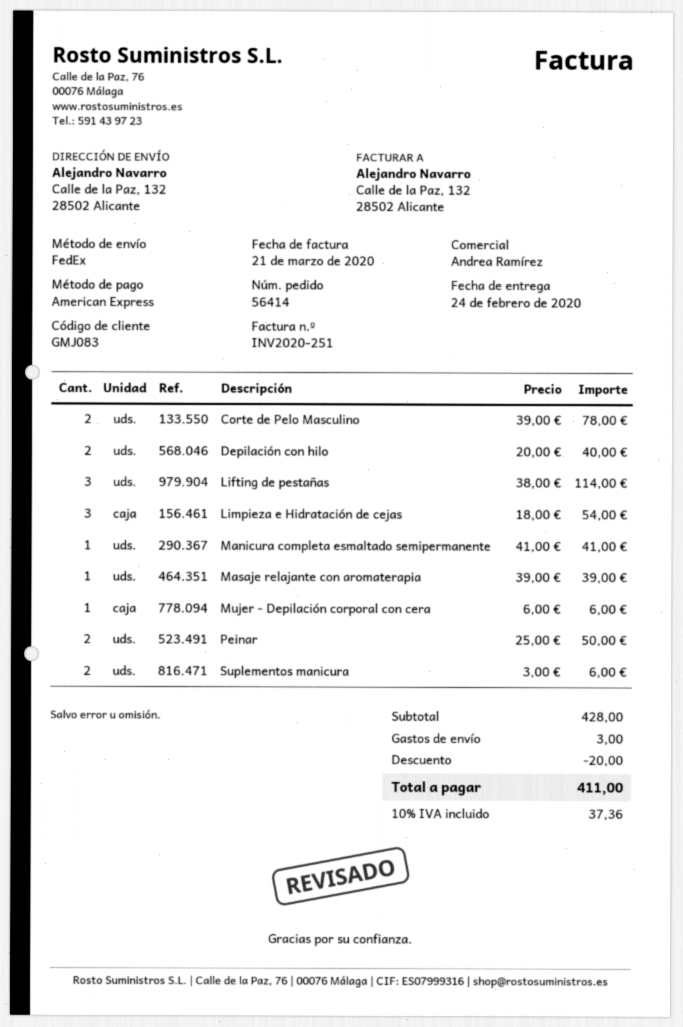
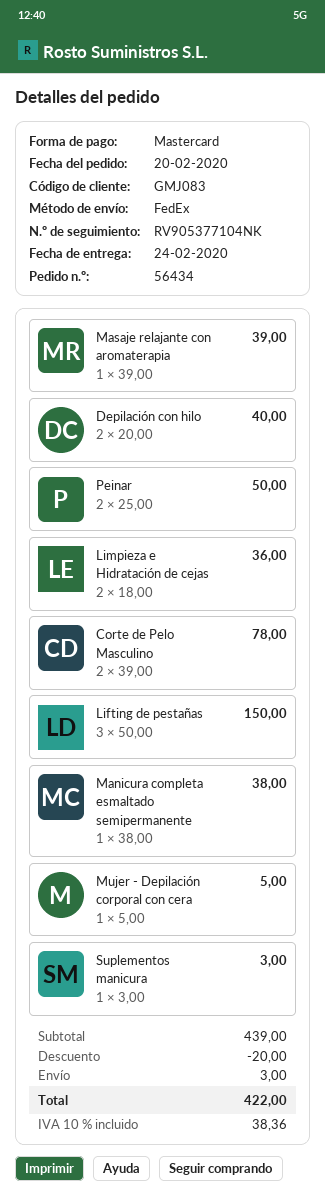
order number: 56414 -> 56434
payment method: American Express -> Mastercard
Lifting de pestañas: 3 x 38.00 = 114.00 -> 3 x 50.00 = 150.00
Limpieza e Hidratación de cejas: 3 x 18.00 = 54.00 -> 2 x 18.00 = 36.00
Manicura completa esmaltado semipermanente: 1 x 41.00 = 41.00 -> 1 x 38.00 = 38.00
Mujer - Depilación corporal con cera: 1 x 6.00 = 6.00 -> 1 x 5.00 = 5.00
Suplementos manicura: 2 x 3.00 = 6.00 -> 1 x 3.00 = 3.00
subtotal: 428.00 -> 439.00
tax: 10% = 37.36 -> 10% = 38.36
total: 411.00 -> 422.00

